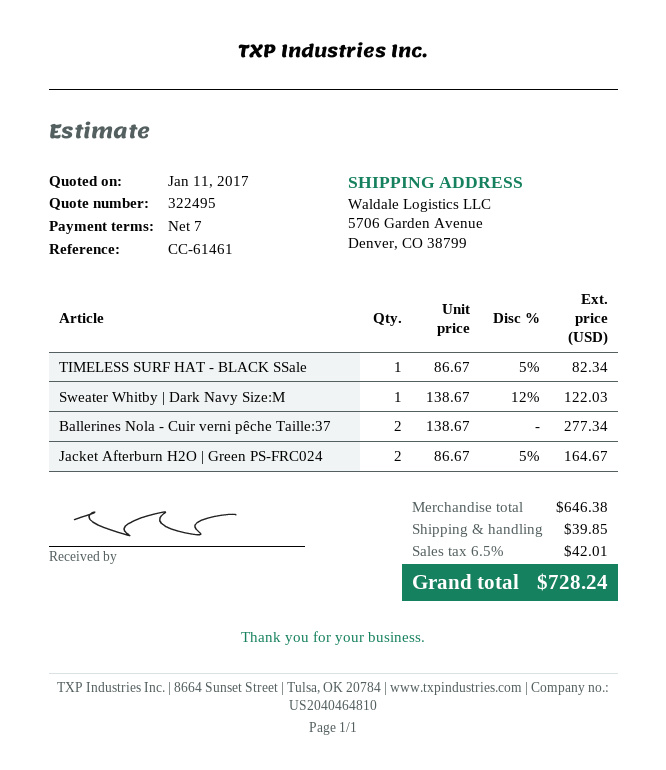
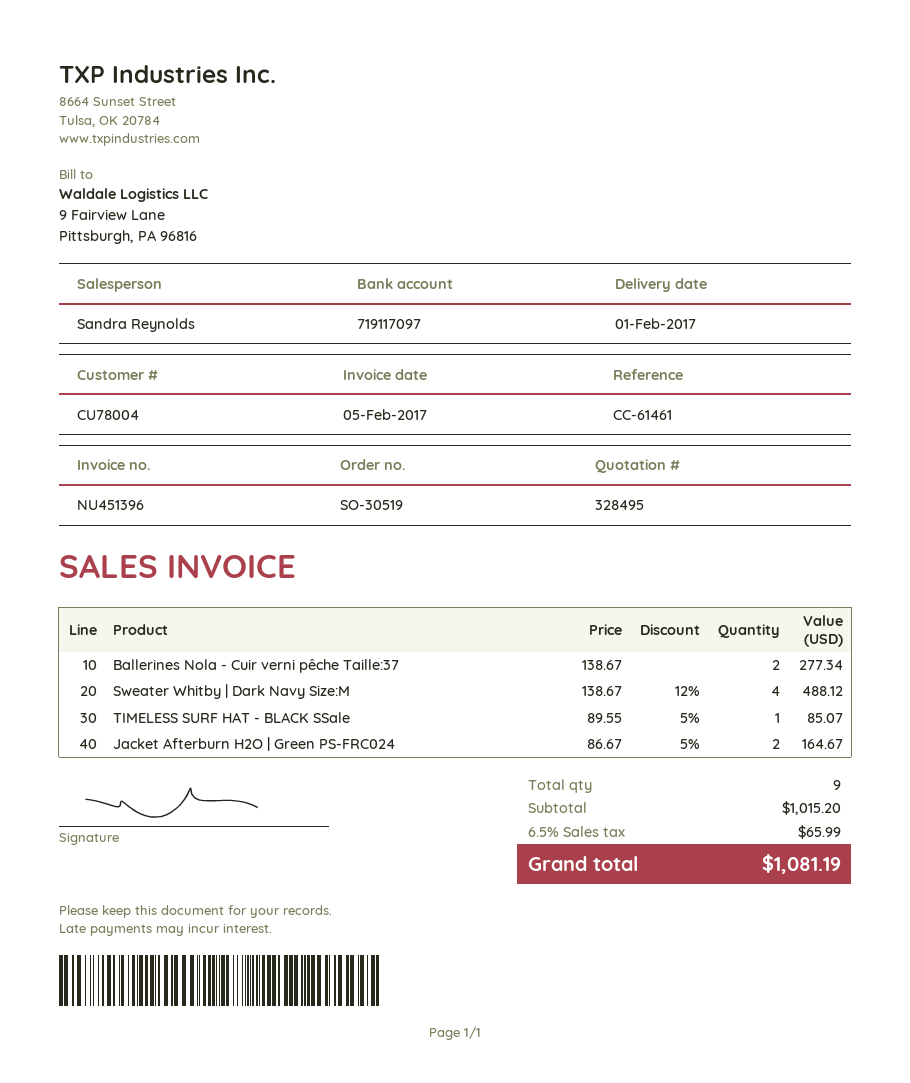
quote number: 322495 -> 328495
TIMELESS SURF HAT - BLACK SSale: 1 x 86.67 - 5% = 82.34 -> 1 x 89.55 - 5% = 85.07
Sweater Whitby | Dark Navy Size:M: 1 x 138.67 - 12% = 122.03 -> 4 x 138.67 - 12% = 488.12
subtotal: 646.38 -> 1015.20
shipping: 39.85 -> none
tax: 6.5% = 42.01 -> 6.5% = 65.99
total: 728.24 -> 1081.19

